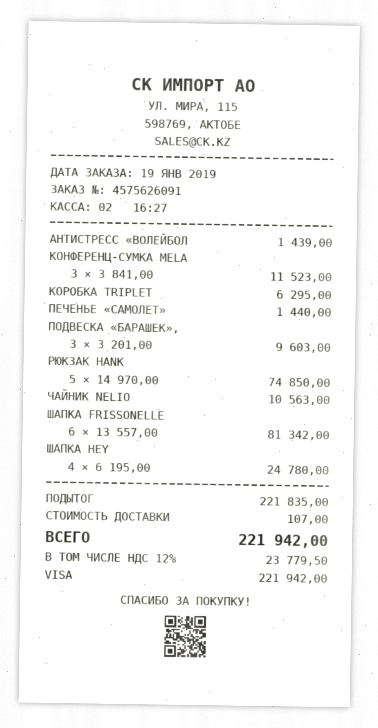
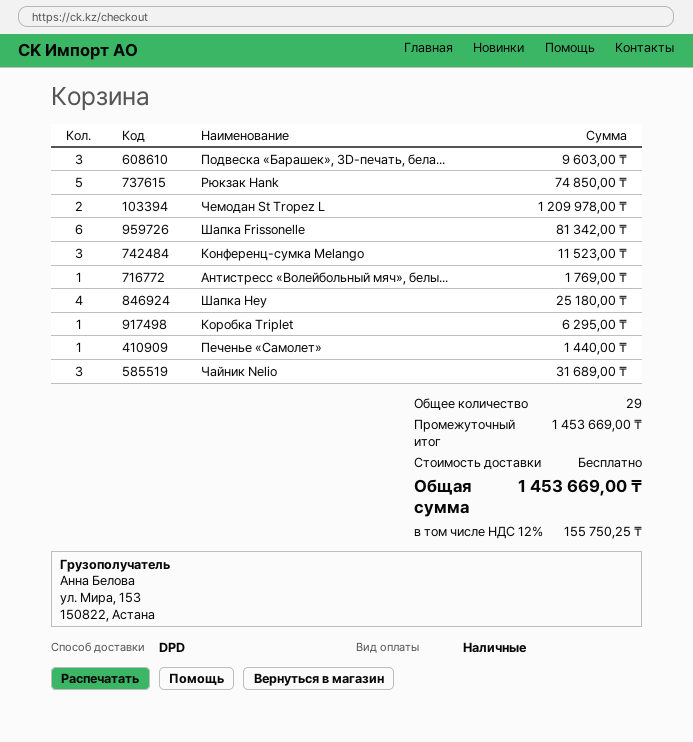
payment method: Visa -> cash
АНТИСТРЕСС «ВОЛЕЙБОЛ: 1 for 1439.00 -> 1 for 1769.00
ЧАЙНИК NELIO: 1 for 10563.00 -> 3 for 31689.00
ШАПКА HEY: 4 for 24780.00 -> 4 for 25180.00
Чемодан St Tropez L: none -> 2 for 1209978.00
subtotal: 221835.00 -> 1453669.00
shipping: 107.00 -> 0.00
tax: 12% = 23779.50 -> 12% = 155750.25
total: 221942.00 -> 1453669.00

